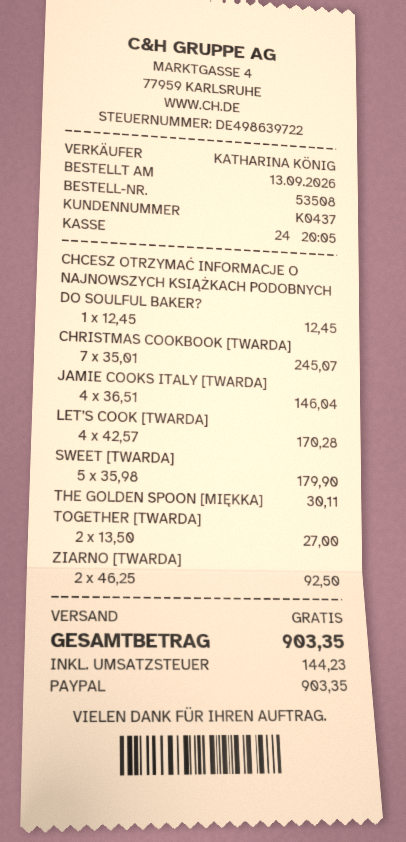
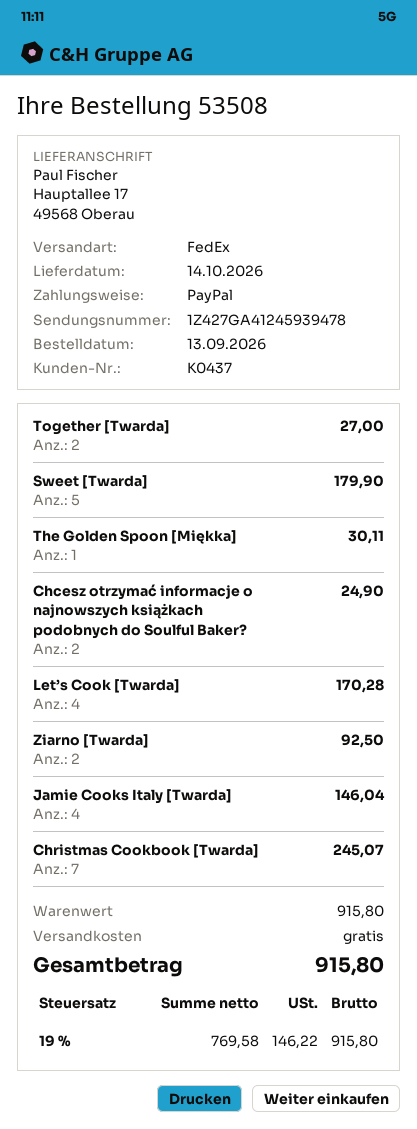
CHCESZ OTRZYMAĆ INFORMACJE O NAJNOWSZYCH KSIĄŻKACH PODOBNYCH DO SOULFUL BAKER?: 1 for 12.45 -> 2 for 24.90
tax: 144.23 -> 146.22
total: 903.35 -> 915.80

